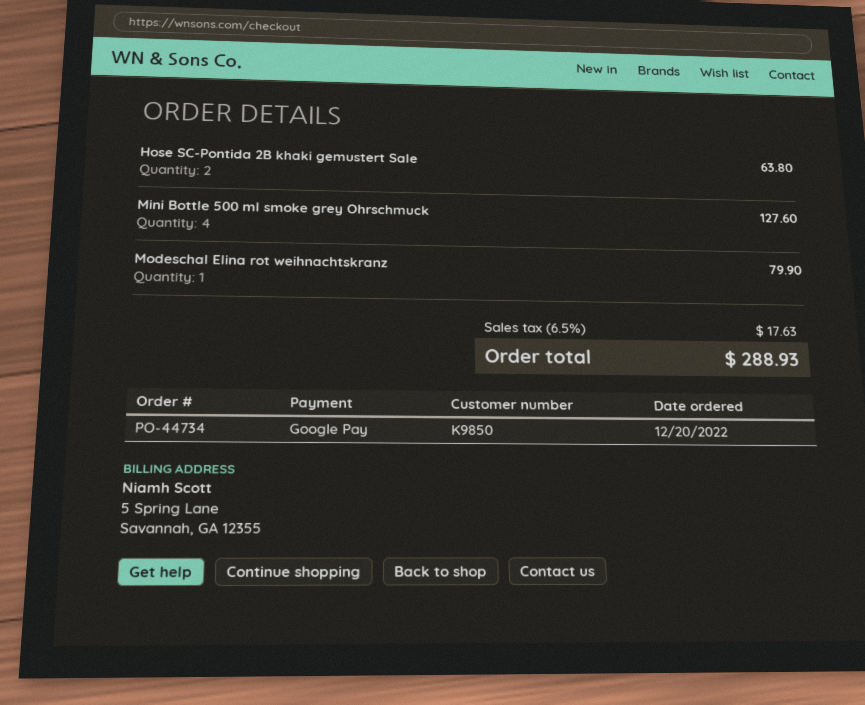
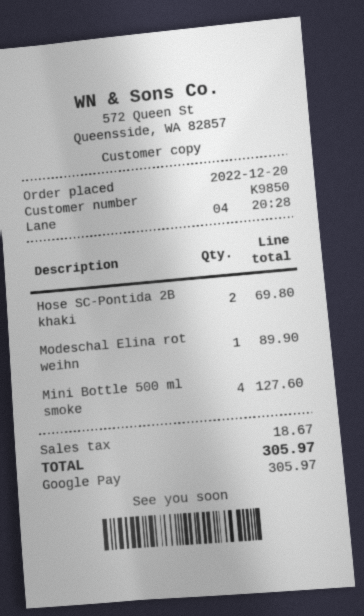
Hose SC-Pontida 2B khaki gemustert Sale: 2 for 63.80 -> 2 for 69.80
Modeschal Elina rot weihnachtskranz: 1 for 79.90 -> 1 for 89.90
tax: 17.63 -> 18.67
total: 288.93 -> 305.97

